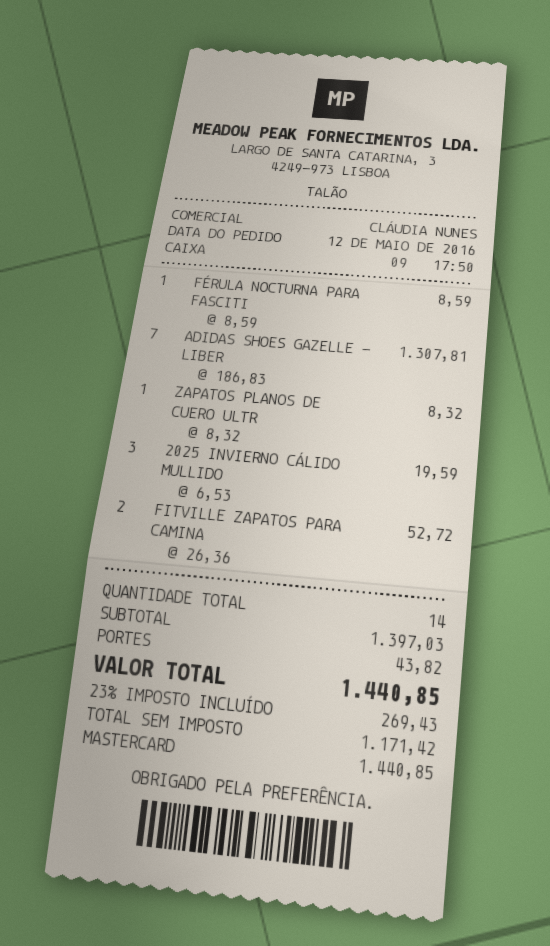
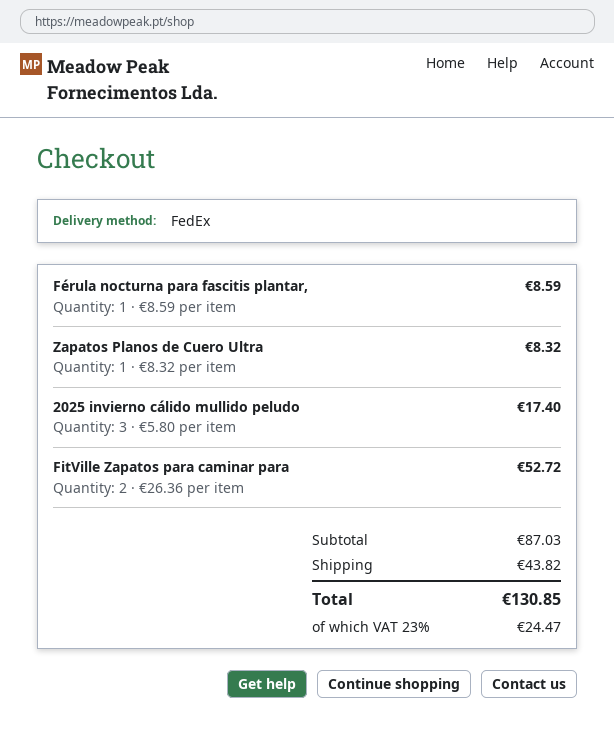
ADIDAS SHOES GAZELLE - LIBER: 7 x 186.83 = 1307.81 -> none
2025 INVIERNO CÁLIDO MULLIDO: 3 x 6.53 = 19.59 -> 3 x 5.80 = 17.40
subtotal: 1397.03 -> 87.03
tax: 23% = 269.43 -> 23% = 24.47
total: 1440.85 -> 130.85

